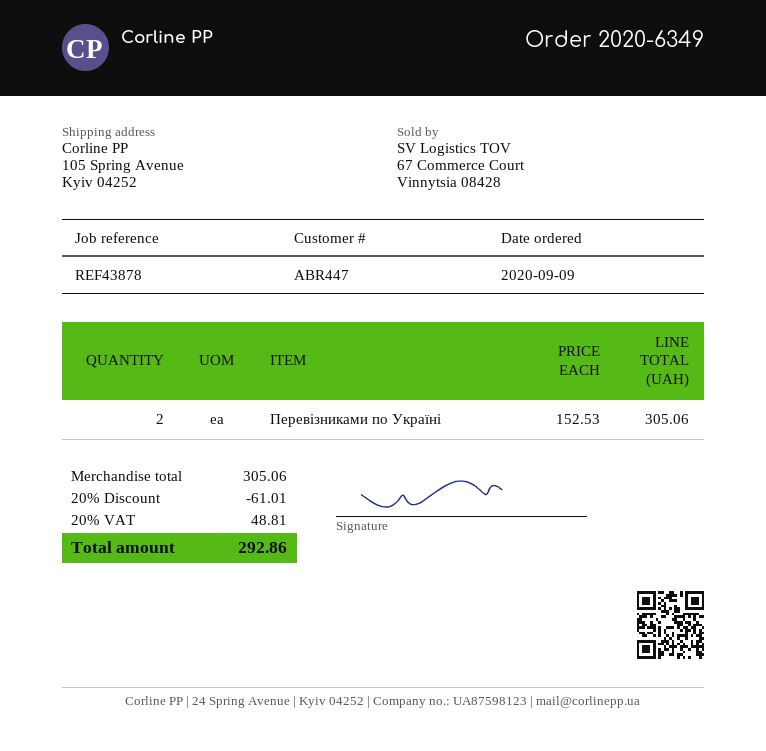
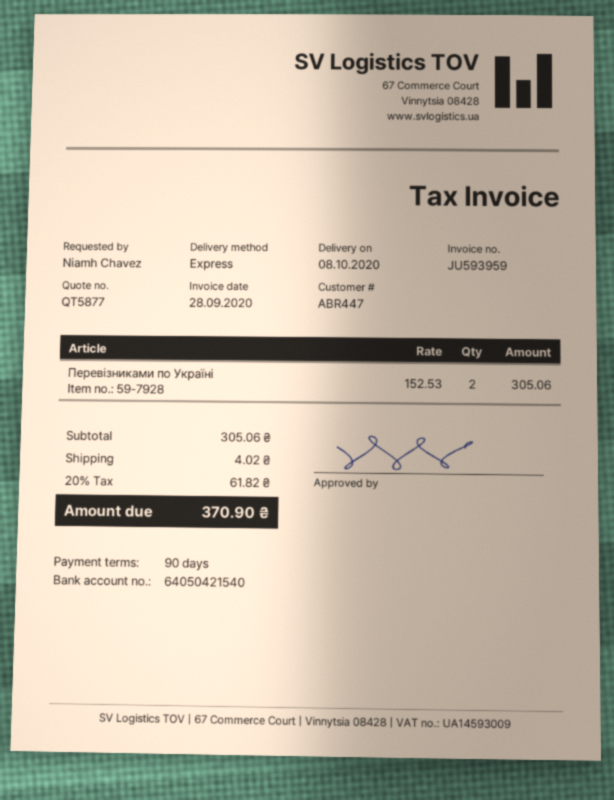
discount: 20% = 61.01 -> none
shipping: none -> 4.02
tax: 20% = 48.81 -> 20% = 61.82
total: 292.86 -> 370.90

